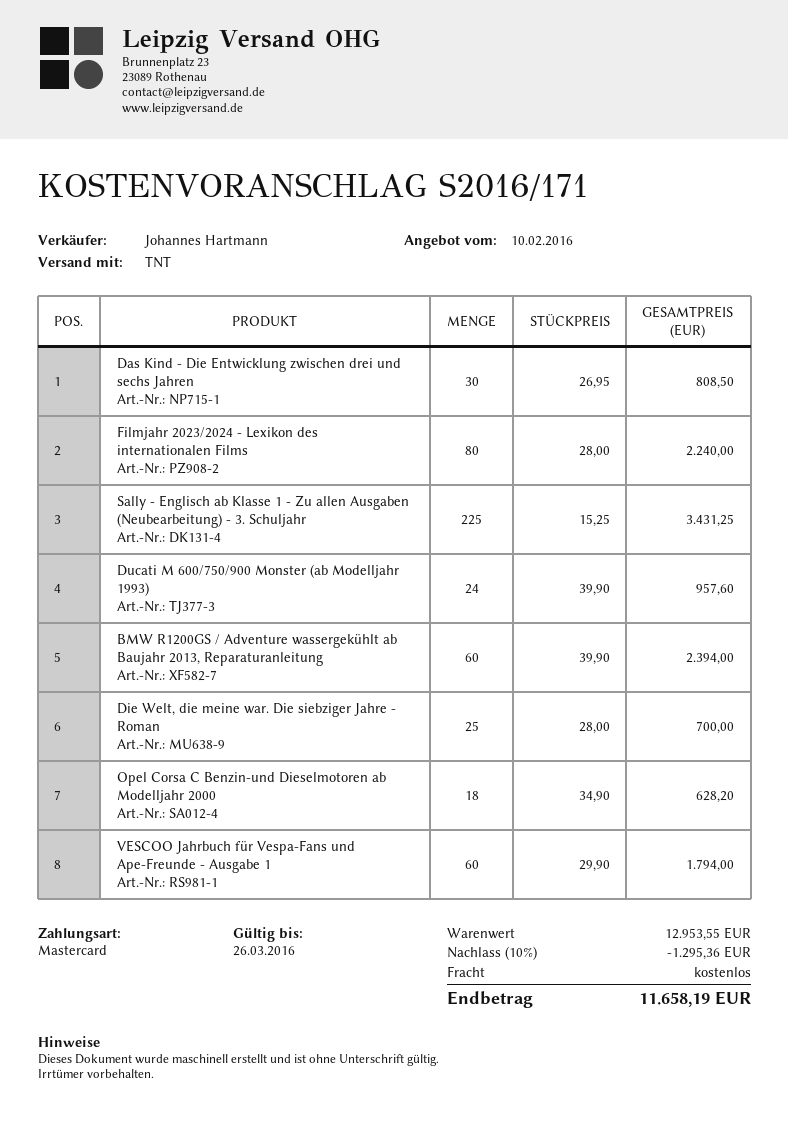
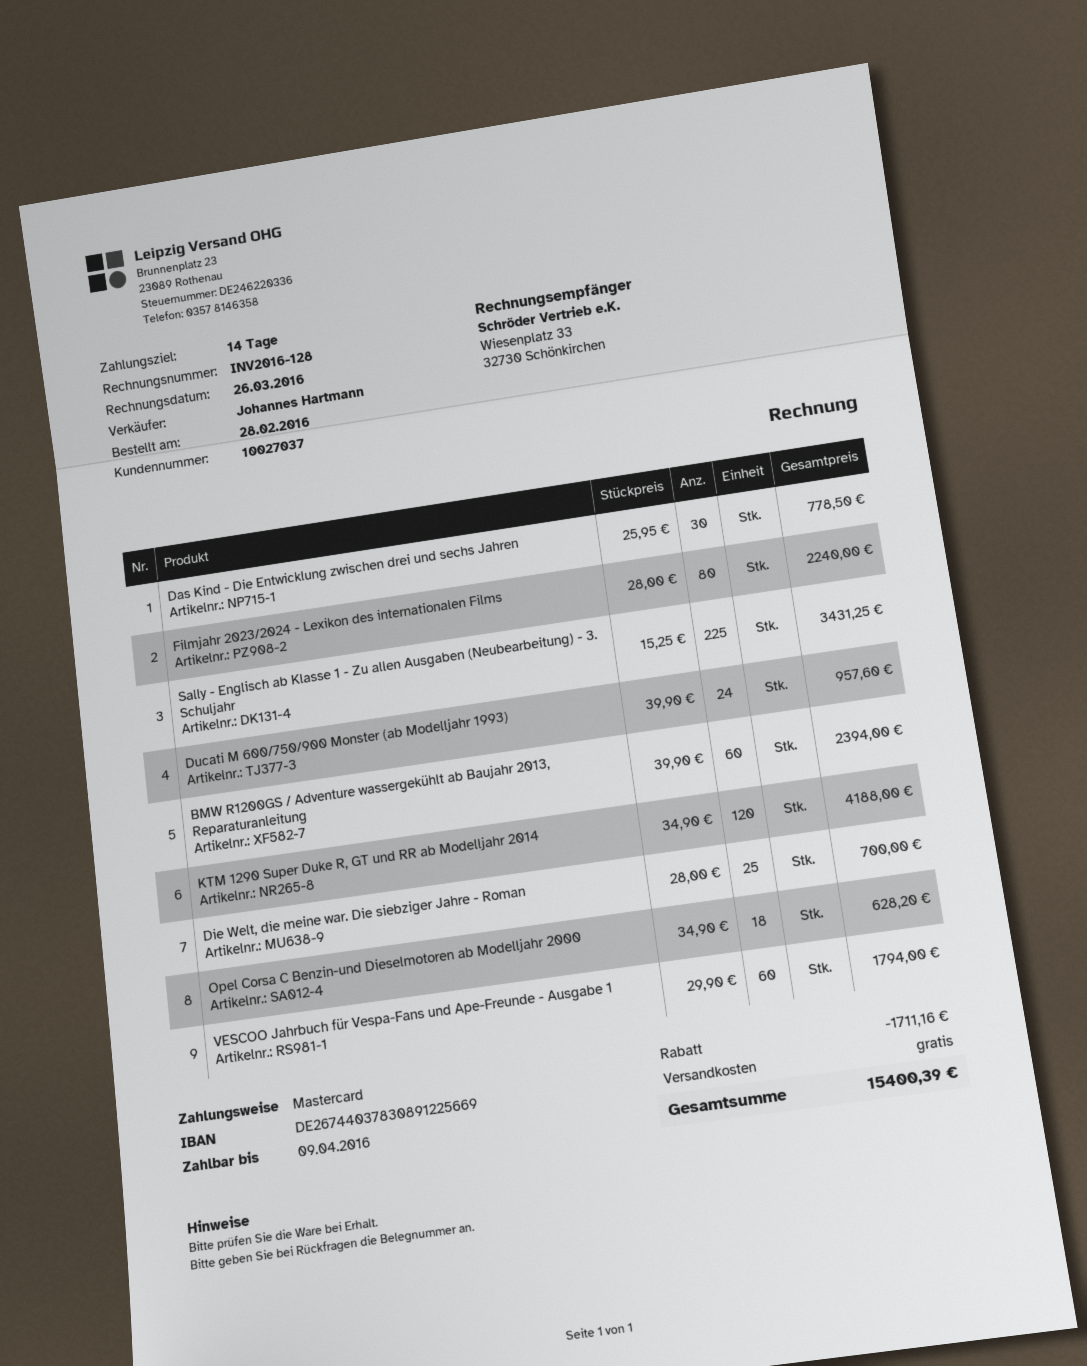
Das Kind - Die Entwicklung zwischen drei und sechs Jahren: 30 x 26.95 = 808.50 -> 30 x 25.95 = 778.50
KTM 1290 Super Duke R, GT und RR ab Modelljahr 2014: none -> 120 x 34.90 = 4188.00
discount: 1295.36 -> 1711.16
total: 11658.19 -> 15400.39

